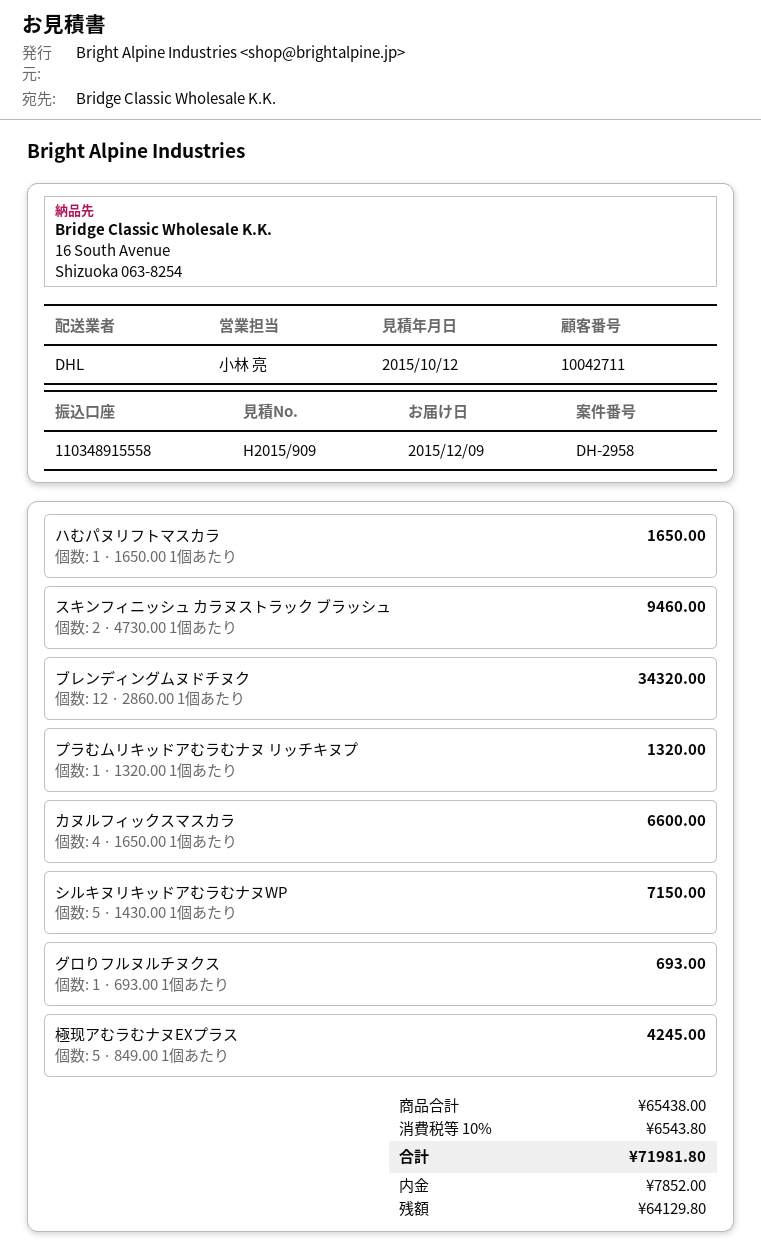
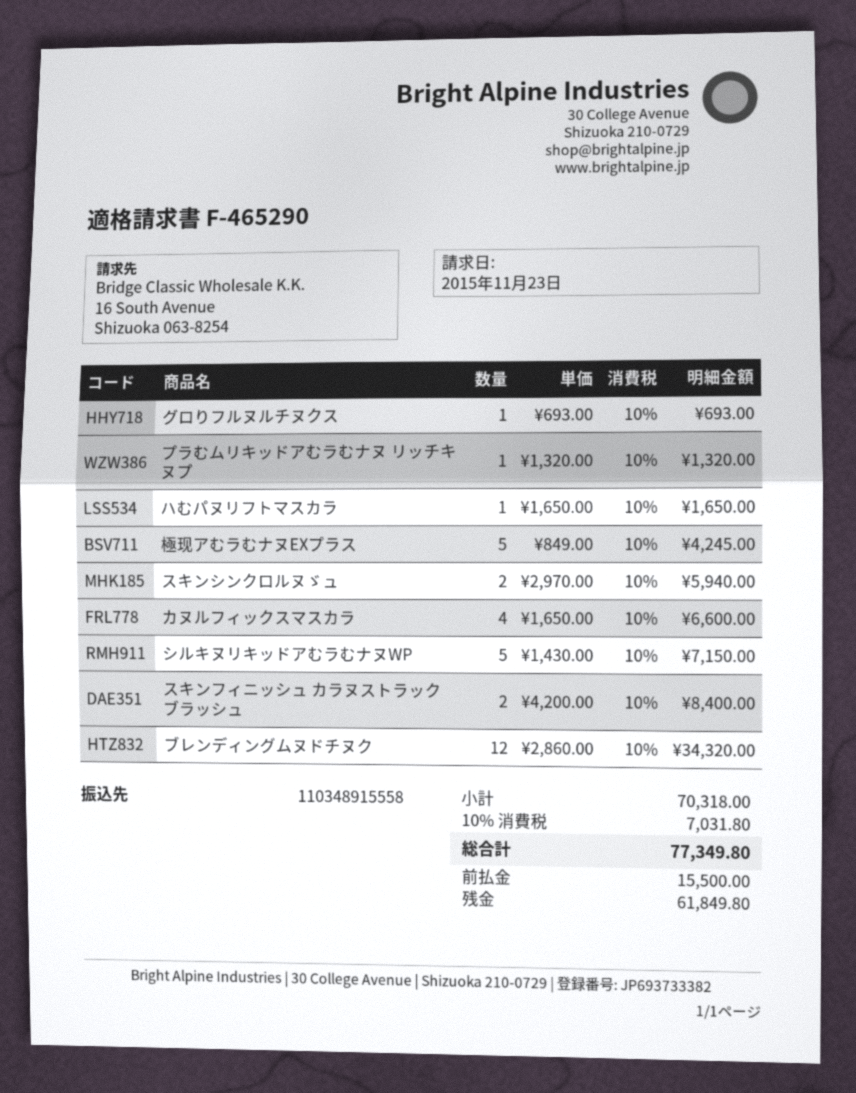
スキンフィニッシュ カラヌストラック ブラッシュ: 2 x 4730.00 = 9460.00 -> 2 x 4200.00 = 8400.00
スキンシンクロルヌゞュ: none -> 2 x 2970.00 = 5940.00
subtotal: 65438.00 -> 70318.00
tax: 10% = 6543.80 -> 10% = 7031.80
total: 71981.80 -> 77349.80
deposit: 7852.00 -> 15500.00
balance: 64129.80 -> 61849.80

